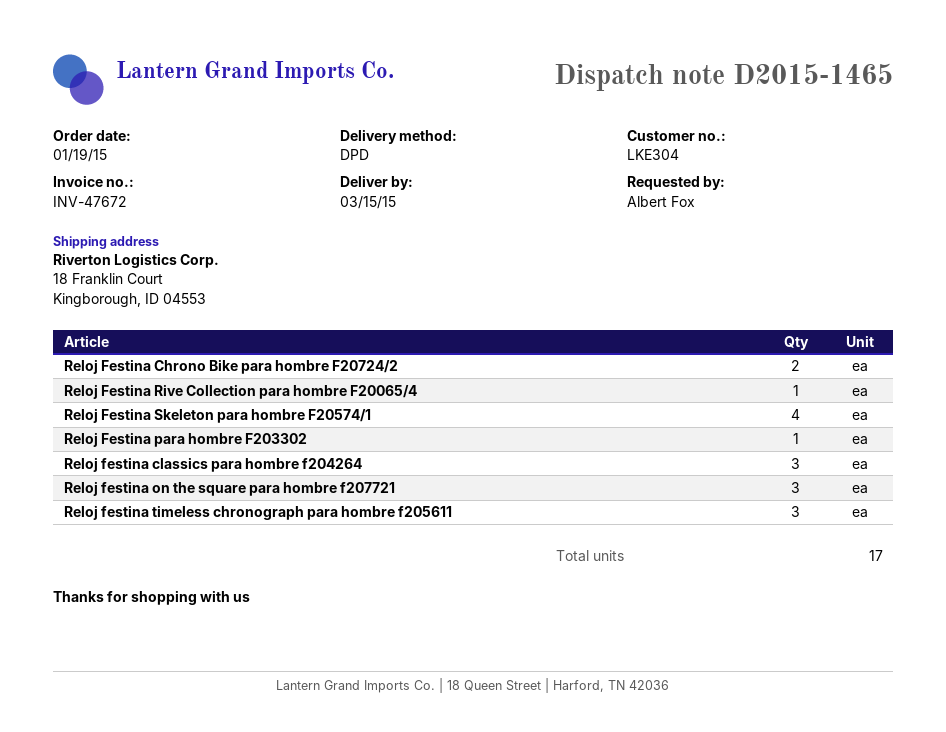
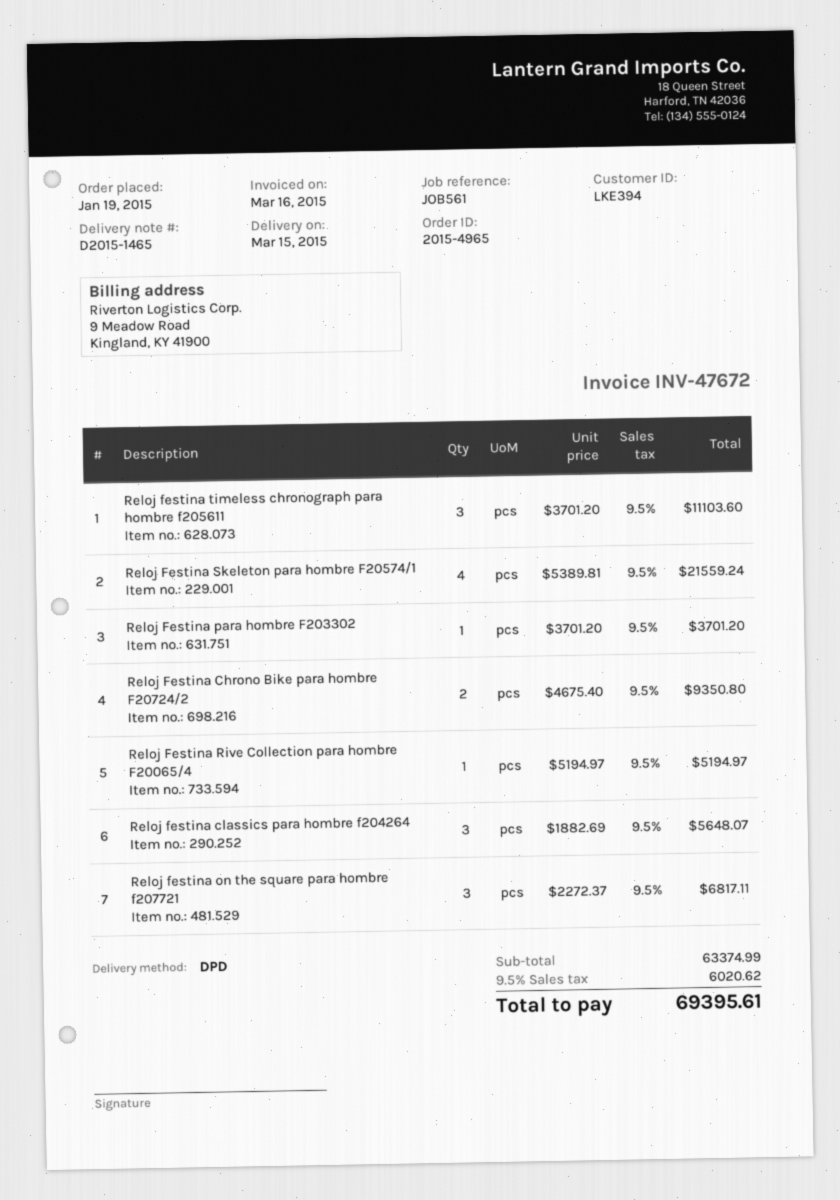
customer number: LKE304 -> LKE394

